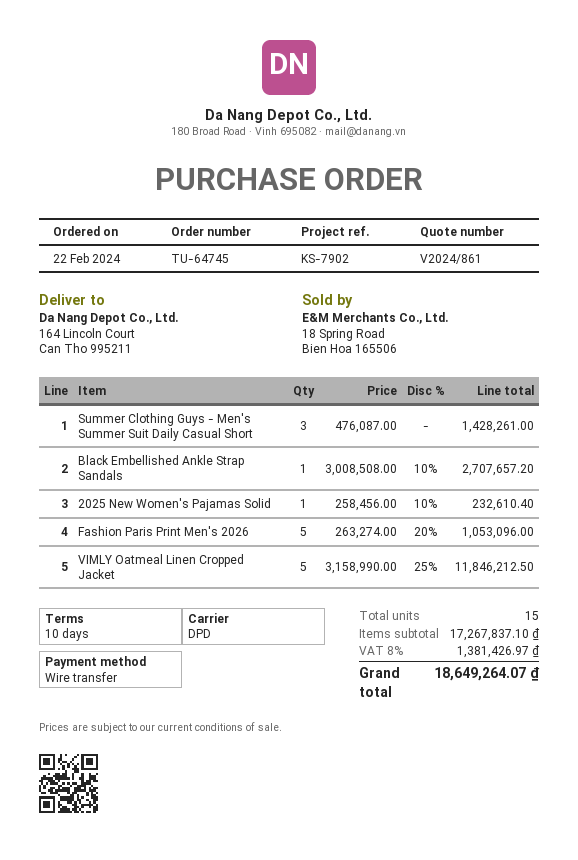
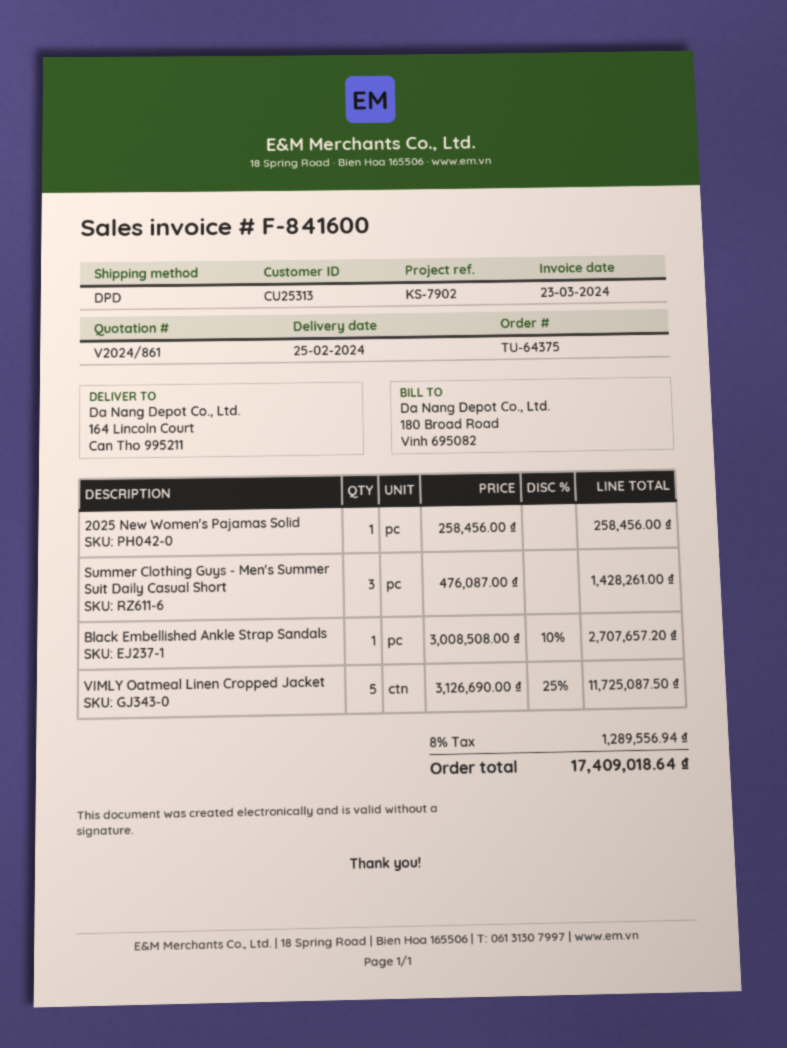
order number: TU-64745 -> TU-64375
2025 New Women's Pajamas Solid: 1 x 258456.00 - 10% = 232610.40 -> 1 x 258456.00 = 258456.00
Fashion Paris Print Men's 2026: 5 x 263274.00 - 20% = 1053096.00 -> none
VIMLY Oatmeal Linen Cropped Jacket: 5 x 3158990.00 - 25% = 11846212.50 -> 5 x 3126690.00 - 25% = 11725087.50
tax: 8% = 1381426.97 -> 8% = 1289556.94
total: 18649264.07 -> 17409018.64

